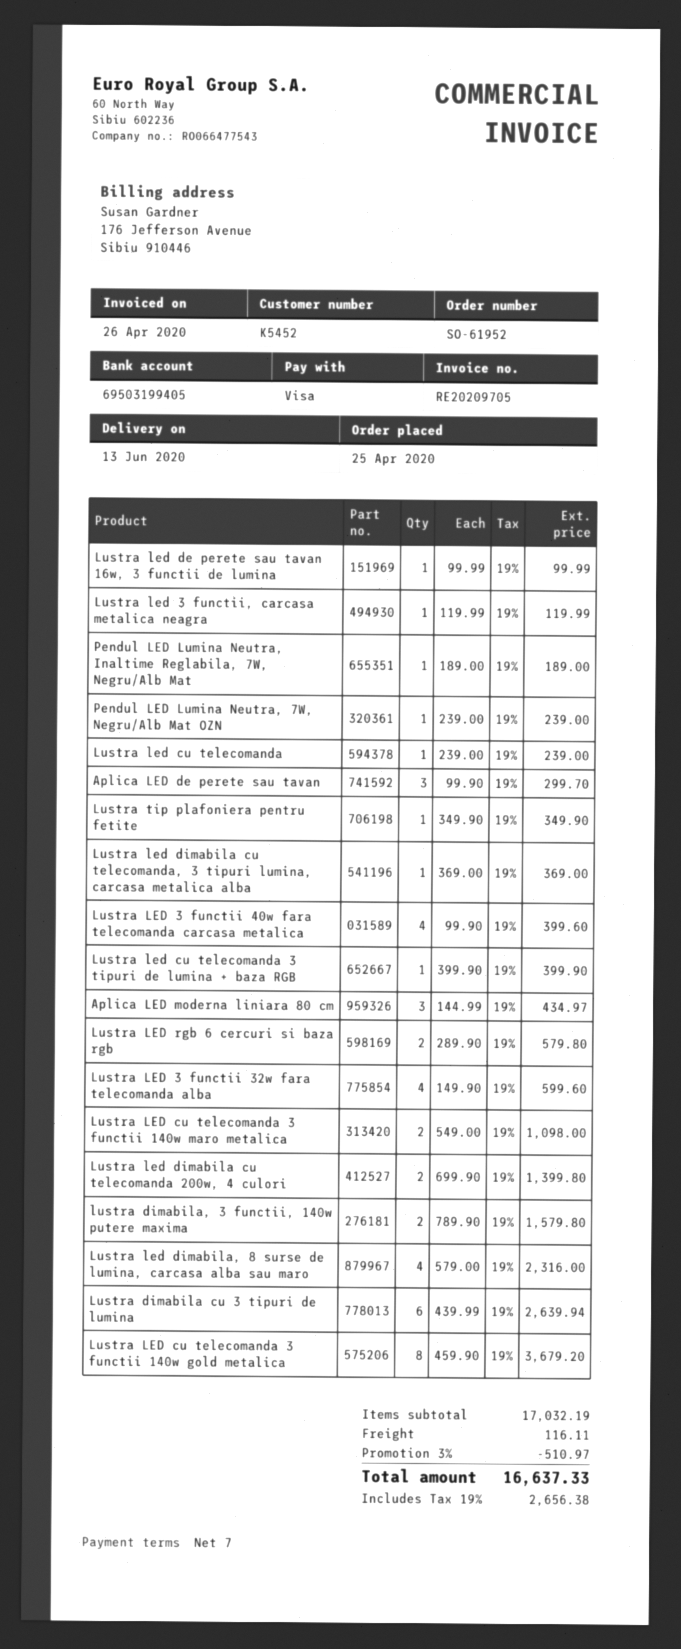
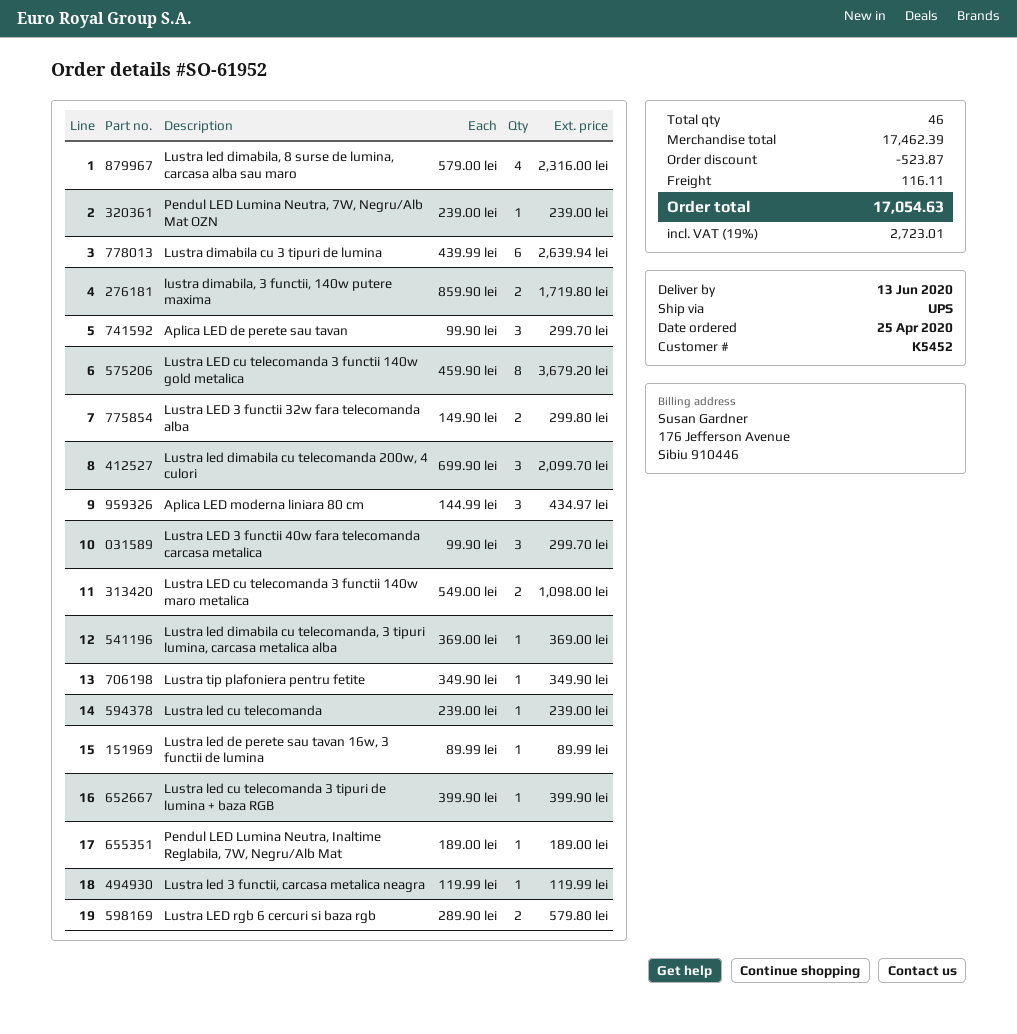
Lustra led de perete sau tavan 16w, 3 functii de lumina: 1 x 99.99 = 99.99 -> 1 x 89.99 = 89.99
Lustra LED 3 functii 40w fara telecomanda carcasa metalica: 4 x 99.90 = 399.60 -> 3 x 99.90 = 299.70
Lustra LED 3 functii 32w fara telecomanda alba: 4 x 149.90 = 599.60 -> 2 x 149.90 = 299.80
Lustra led dimabila cu telecomanda 200w, 4 culori: 2 x 699.90 = 1399.80 -> 3 x 699.90 = 2099.70
lustra dimabila, 3 functii, 140w putere maxima: 2 x 789.90 = 1579.80 -> 2 x 859.90 = 1719.80
subtotal: 17032.19 -> 17462.39
discount: 510.97 -> 523.87
tax: 19% = 2656.38 -> 19% = 2723.01
total: 16637.33 -> 17054.63

